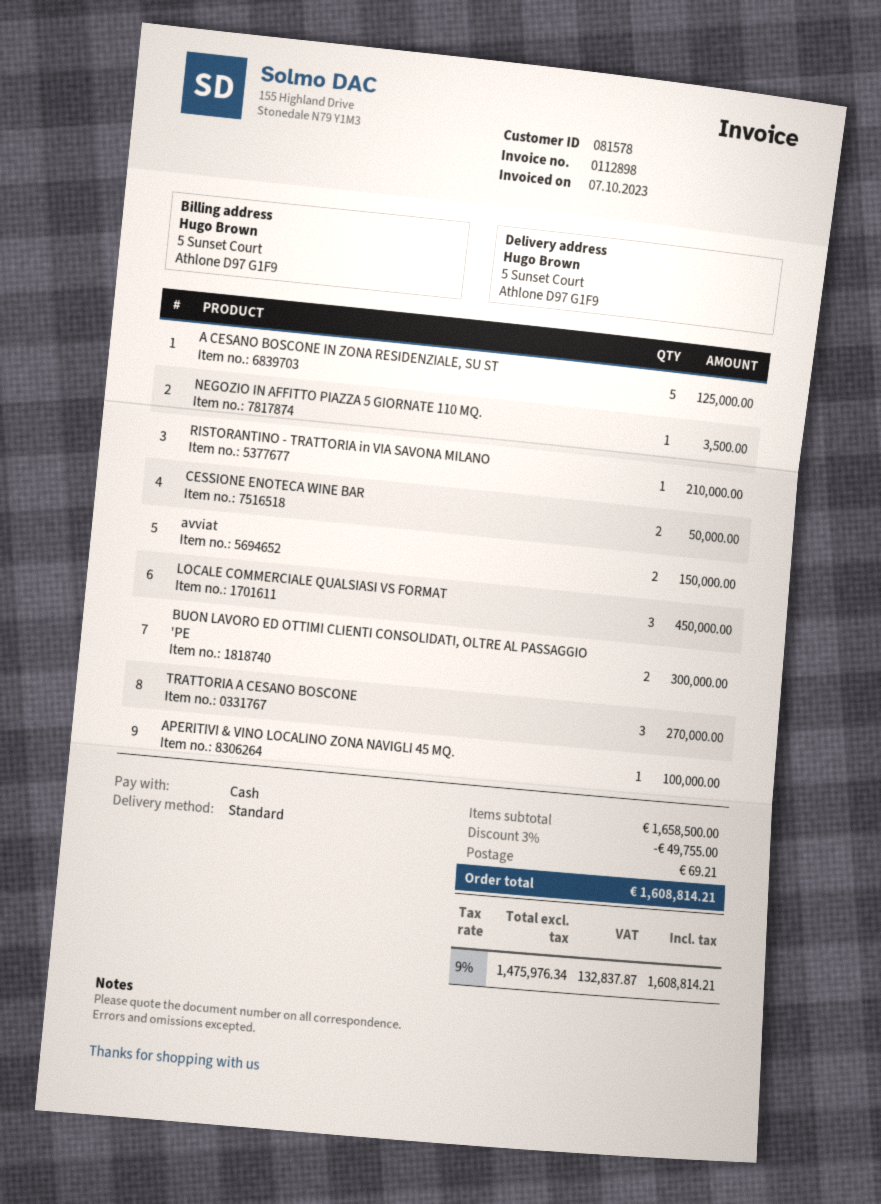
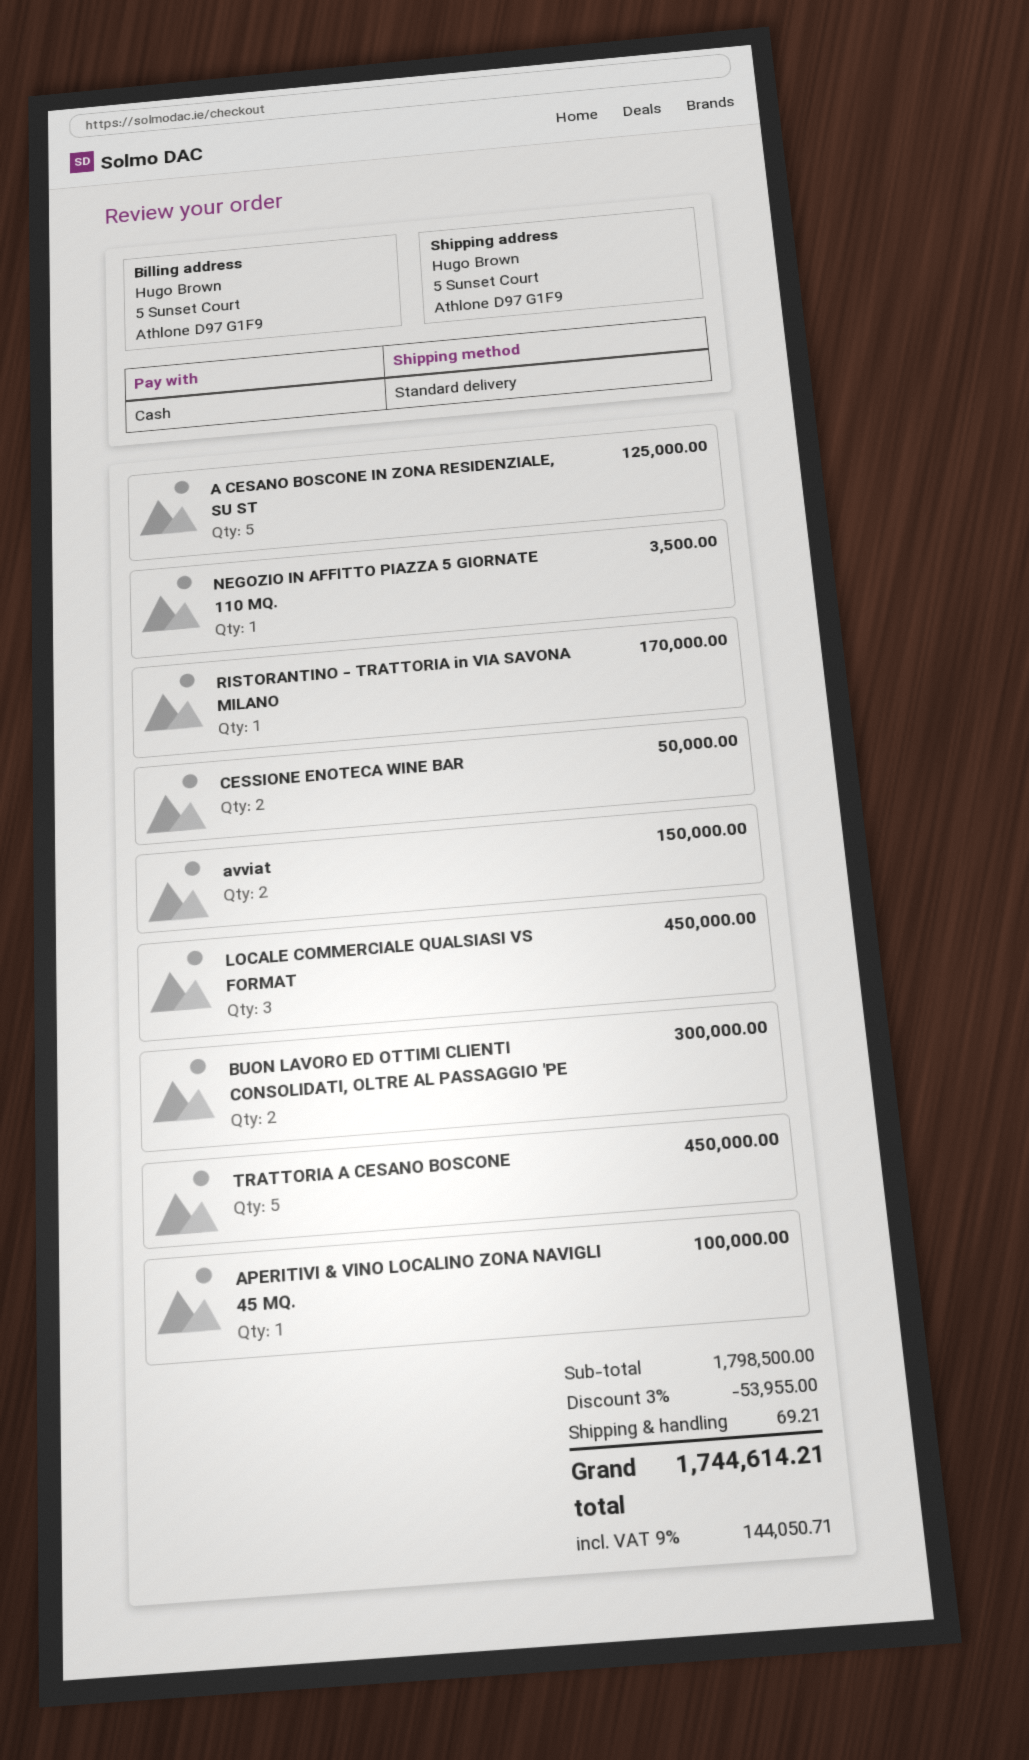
RISTORANTINO - TRATTORIA in VIA SAVONA MILANO: 1 for 210000.00 -> 1 for 170000.00
TRATTORIA A CESANO BOSCONE: 3 for 270000.00 -> 5 for 450000.00
subtotal: 1658500.00 -> 1798500.00
discount: 3% = 49755.00 -> 3% = 53955.00
tax: 9% = 132837.87 -> 9% = 144050.71
total: 1608814.21 -> 1744614.21

